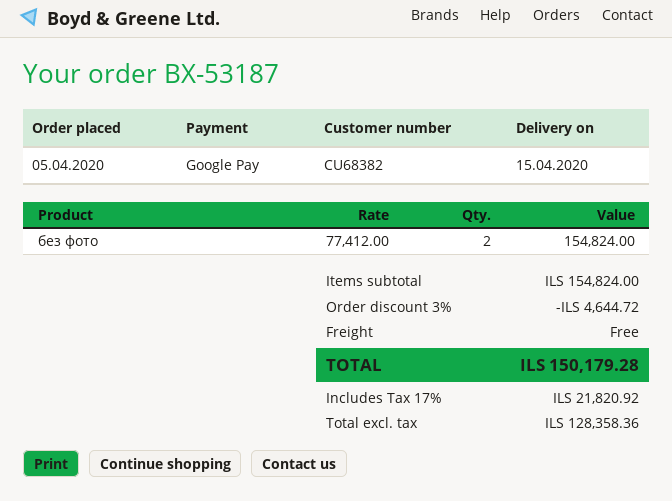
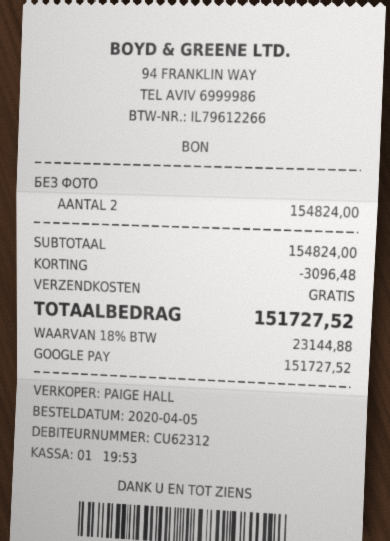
customer number: CU68382 -> CU62312
discount: 4644.72 -> 3096.48
tax: 17% = 21820.92 -> 18% = 23144.88
total: 150179.28 -> 151727.52

